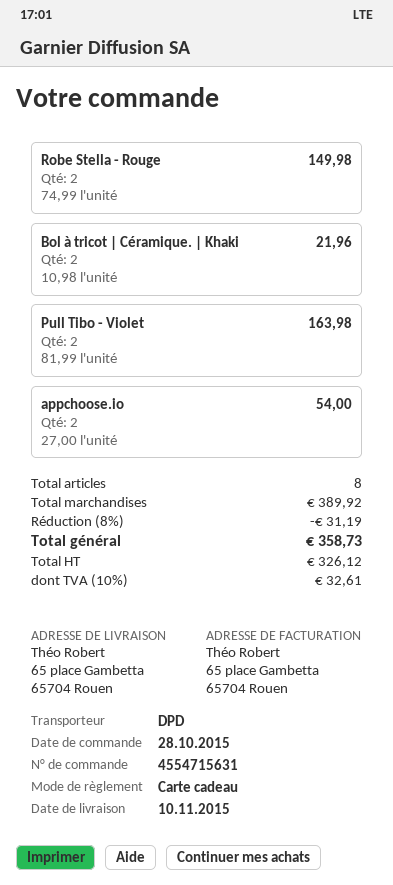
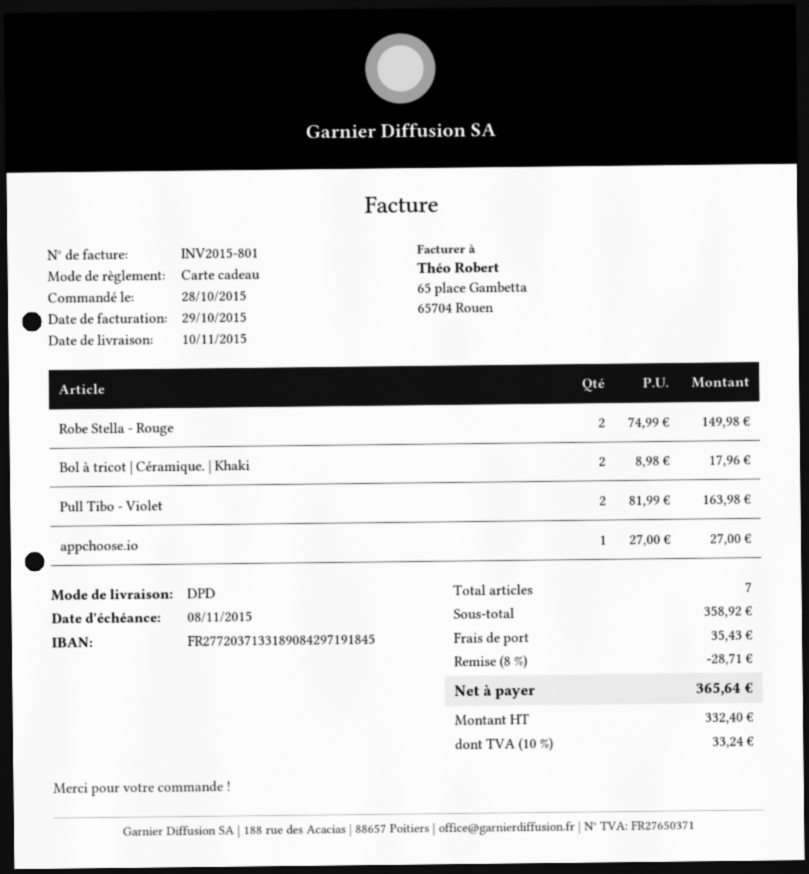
Bol à tricot | Céramique. | Khaki: 2 x 10.98 = 21.96 -> 2 x 8.98 = 17.96
appchoose.io: 2 x 27.00 = 54.00 -> 1 x 27.00 = 27.00
total quantity: 8 -> 7
subtotal: 389.92 -> 358.92
discount: 8% = 31.19 -> 8% = 28.71
shipping: none -> 35.43
net: 326.12 -> 332.40
tax: 10% = 32.61 -> 10% = 33.24
total: 358.73 -> 365.64

